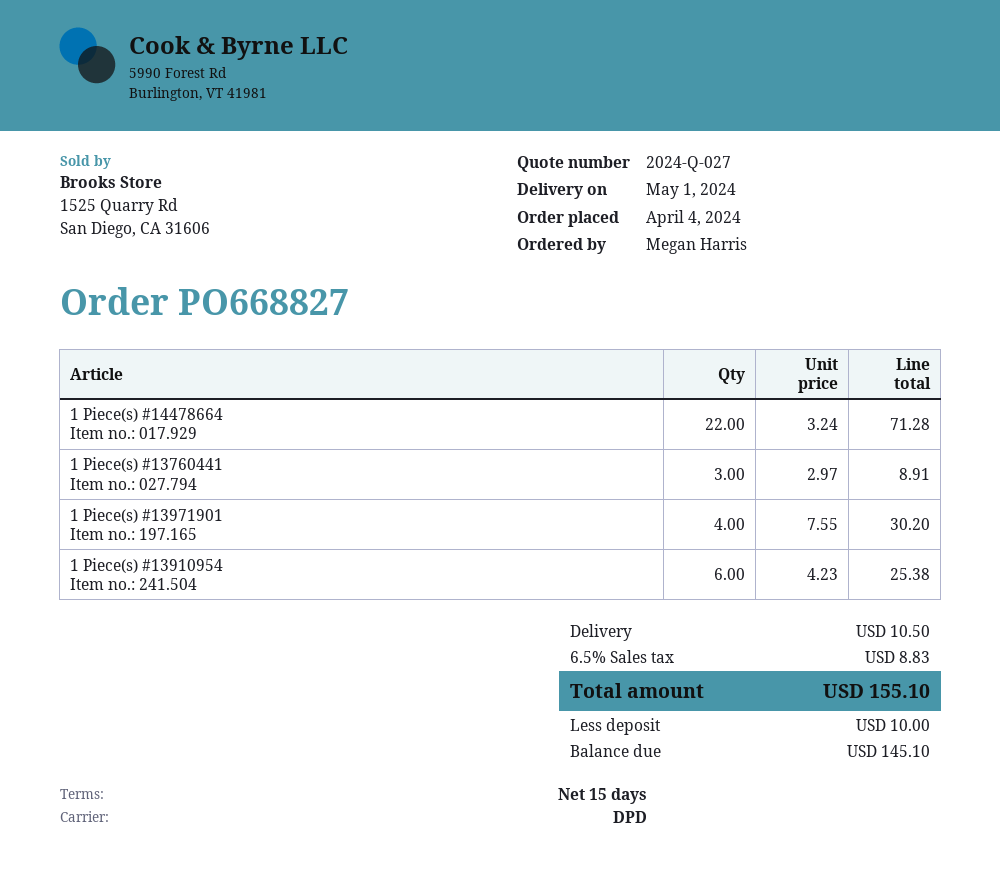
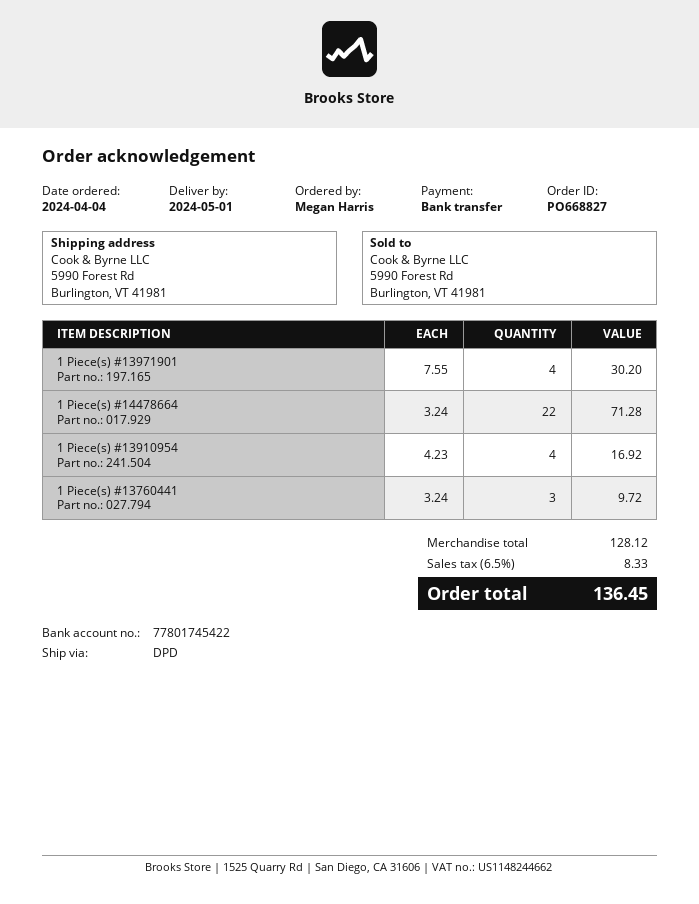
1 Piece(s) #13760441: 3 x 2.97 = 8.91 -> 3 x 3.24 = 9.72
1 Piece(s) #13910954: 6 x 4.23 = 25.38 -> 4 x 4.23 = 16.92
shipping: 10.50 -> none
tax: 6.5% = 8.83 -> 6.5% = 8.33
total: 155.10 -> 136.45

